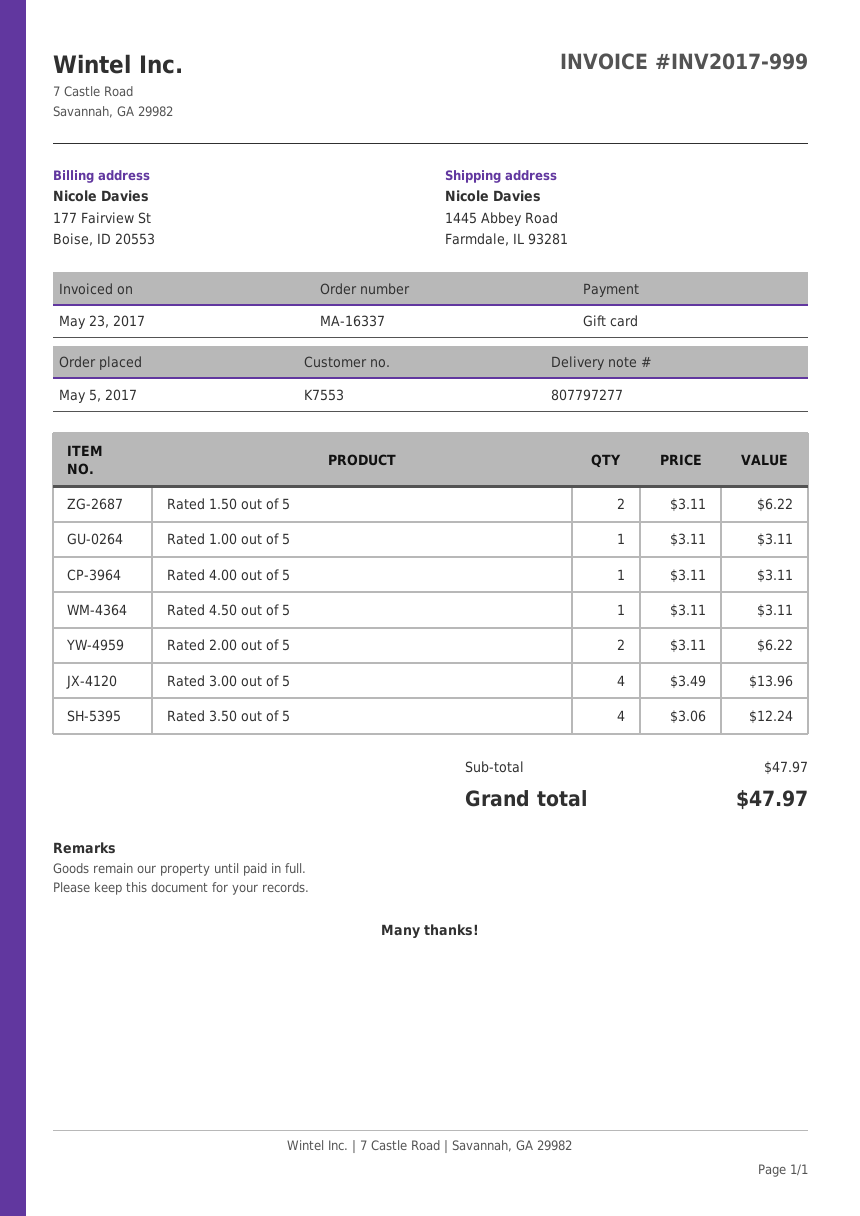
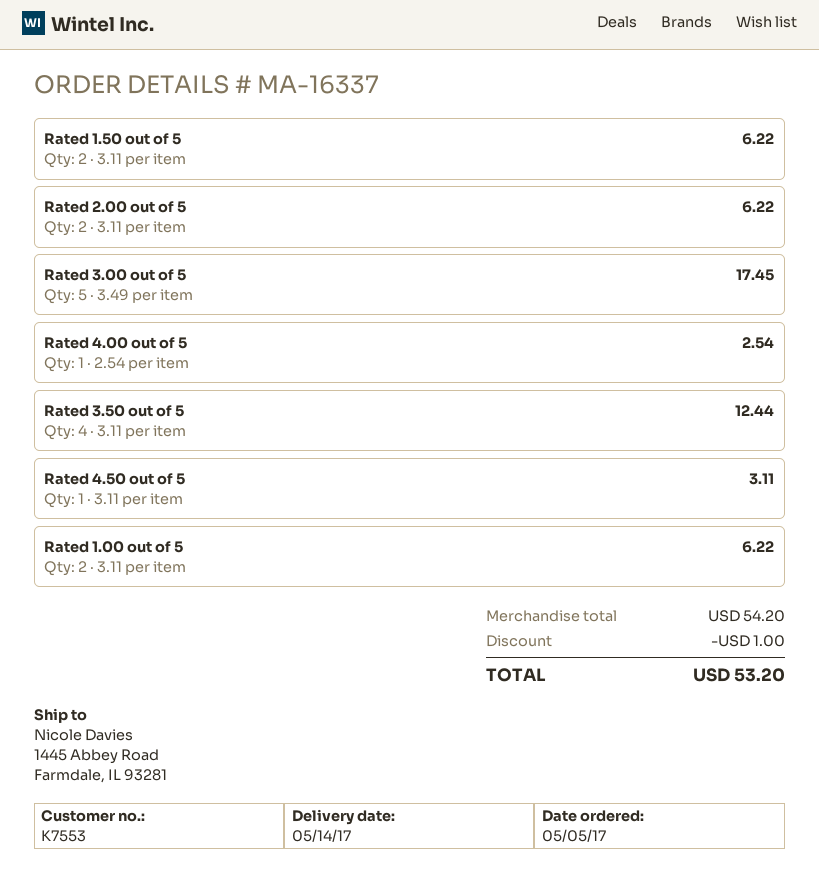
Rated 1.00 out of 5: 1 x 3.11 = 3.11 -> 2 x 3.11 = 6.22
Rated 4.00 out of 5: 1 x 3.11 = 3.11 -> 1 x 2.54 = 2.54
Rated 3.00 out of 5: 4 x 3.49 = 13.96 -> 5 x 3.49 = 17.45
Rated 3.50 out of 5: 4 x 3.06 = 12.24 -> 4 x 3.11 = 12.44
subtotal: 47.97 -> 54.20
discount: none -> 1.00
total: 47.97 -> 53.20

